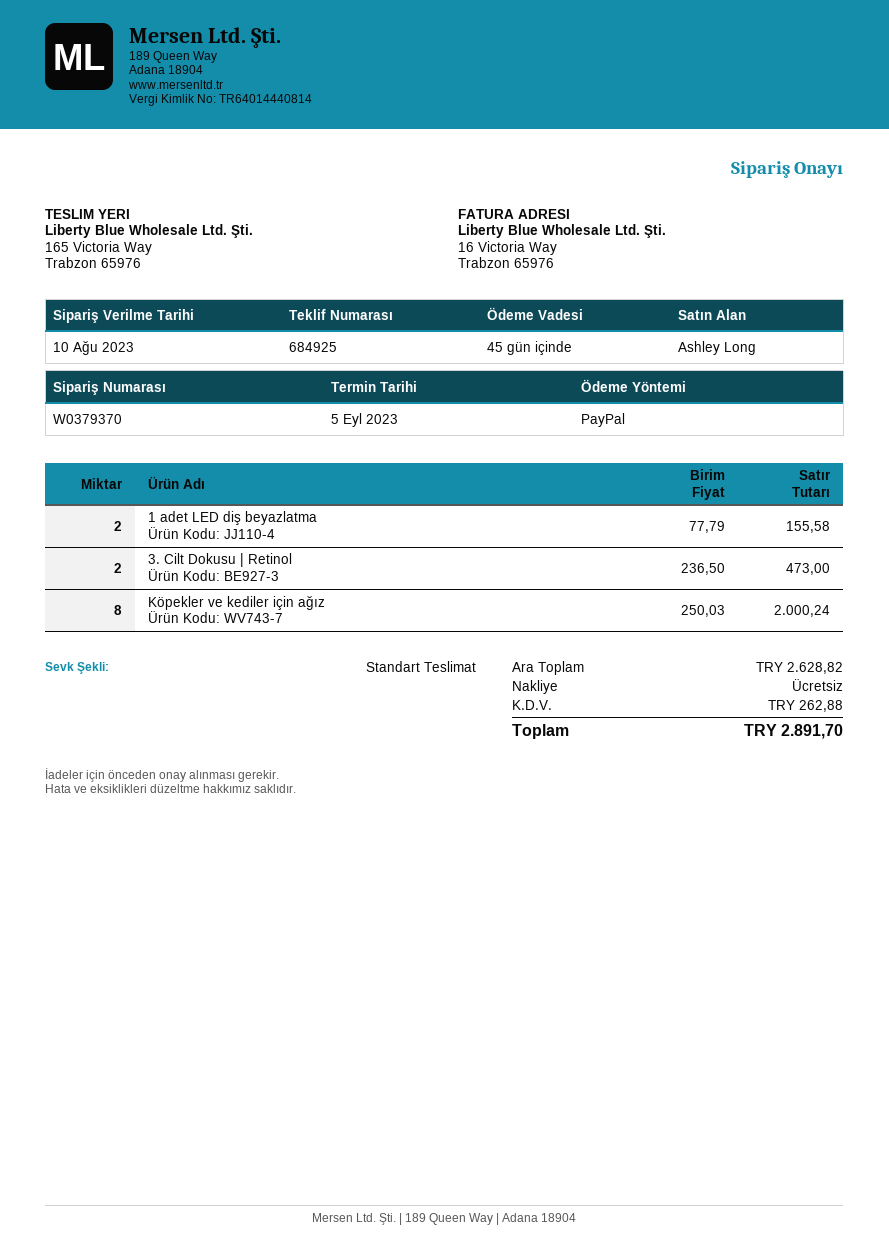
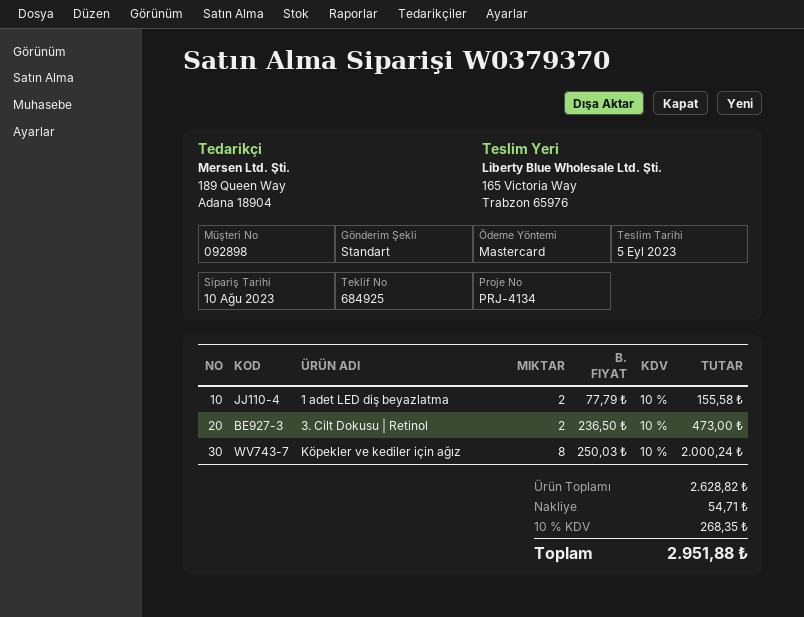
payment method: PayPal -> Mastercard
shipping: 0.00 -> 54.71
tax: 262.88 -> 268.35
total: 2891.70 -> 2951.88

